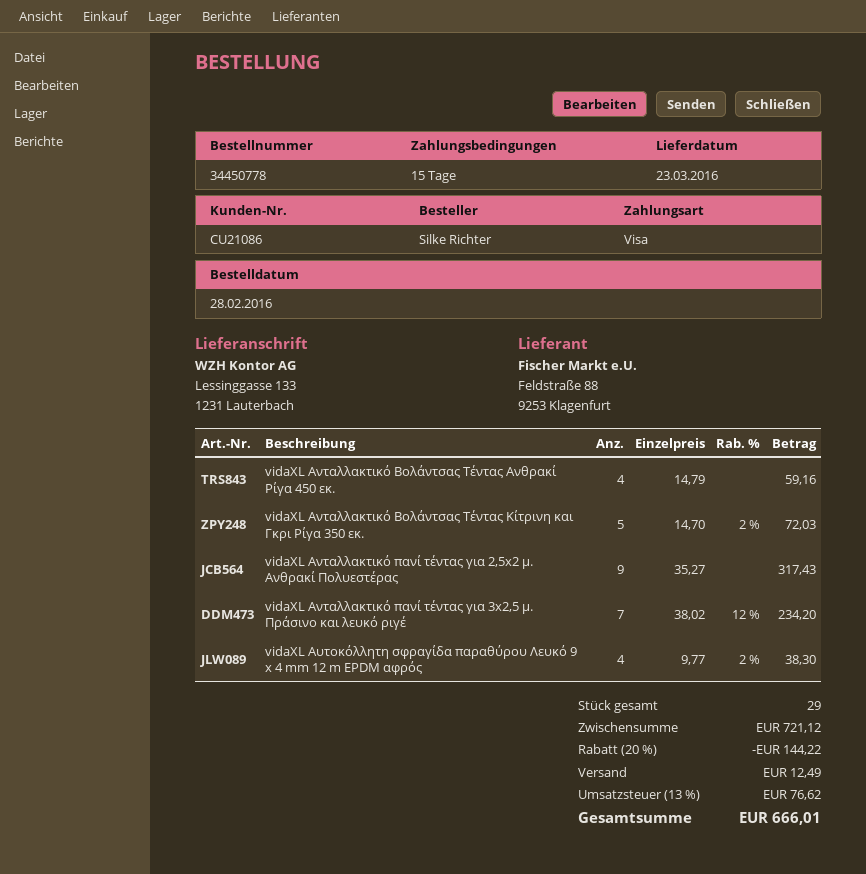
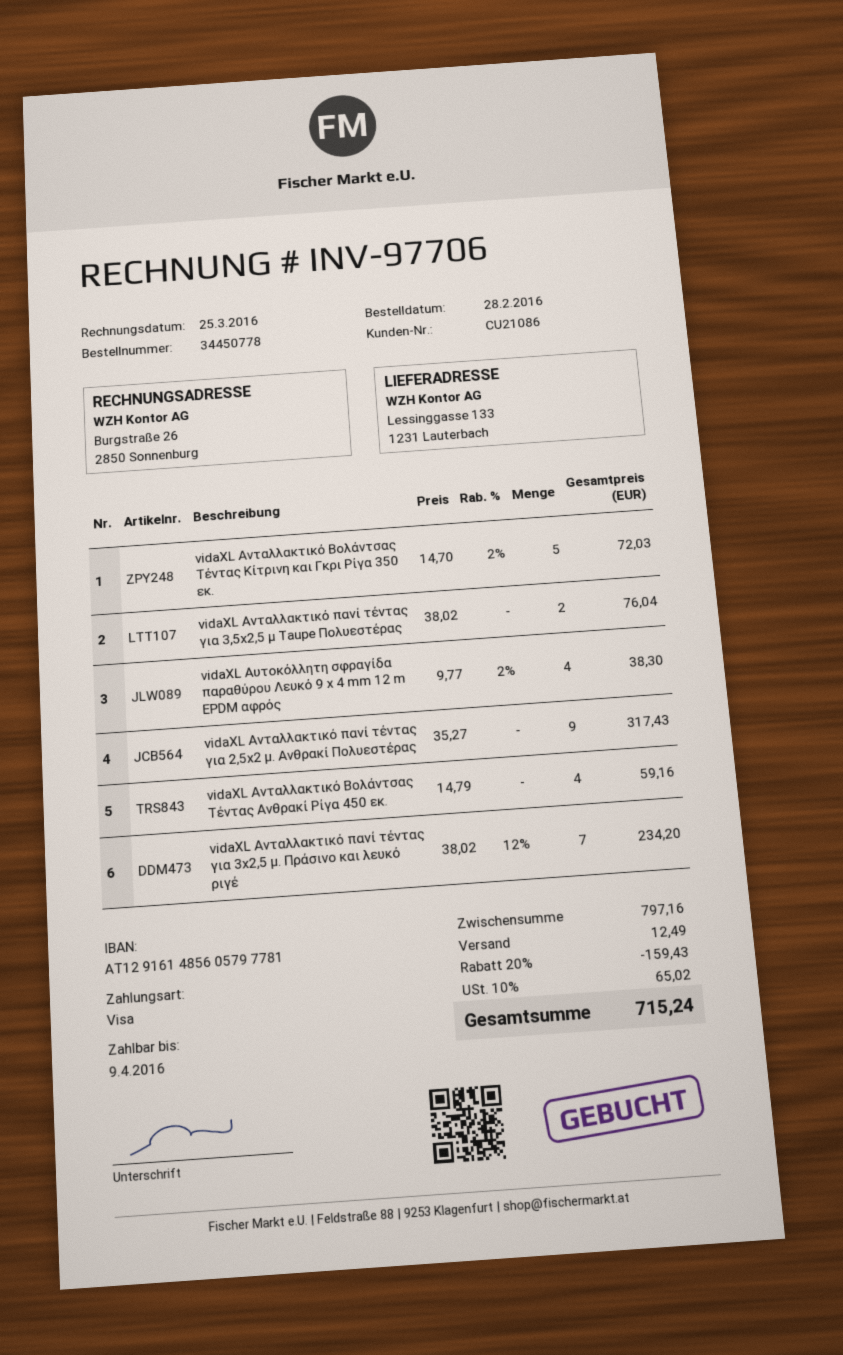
vidaXL Ανταλλακτικό πανί τέντας για 3,5x2,5 μ Taupe Πολυεστέρας: none -> 2 x 38.02 = 76.04
subtotal: 721.12 -> 797.16
discount: 20% = 144.22 -> 20% = 159.43
tax: 13% = 76.62 -> 10% = 65.02
total: 666.01 -> 715.24

